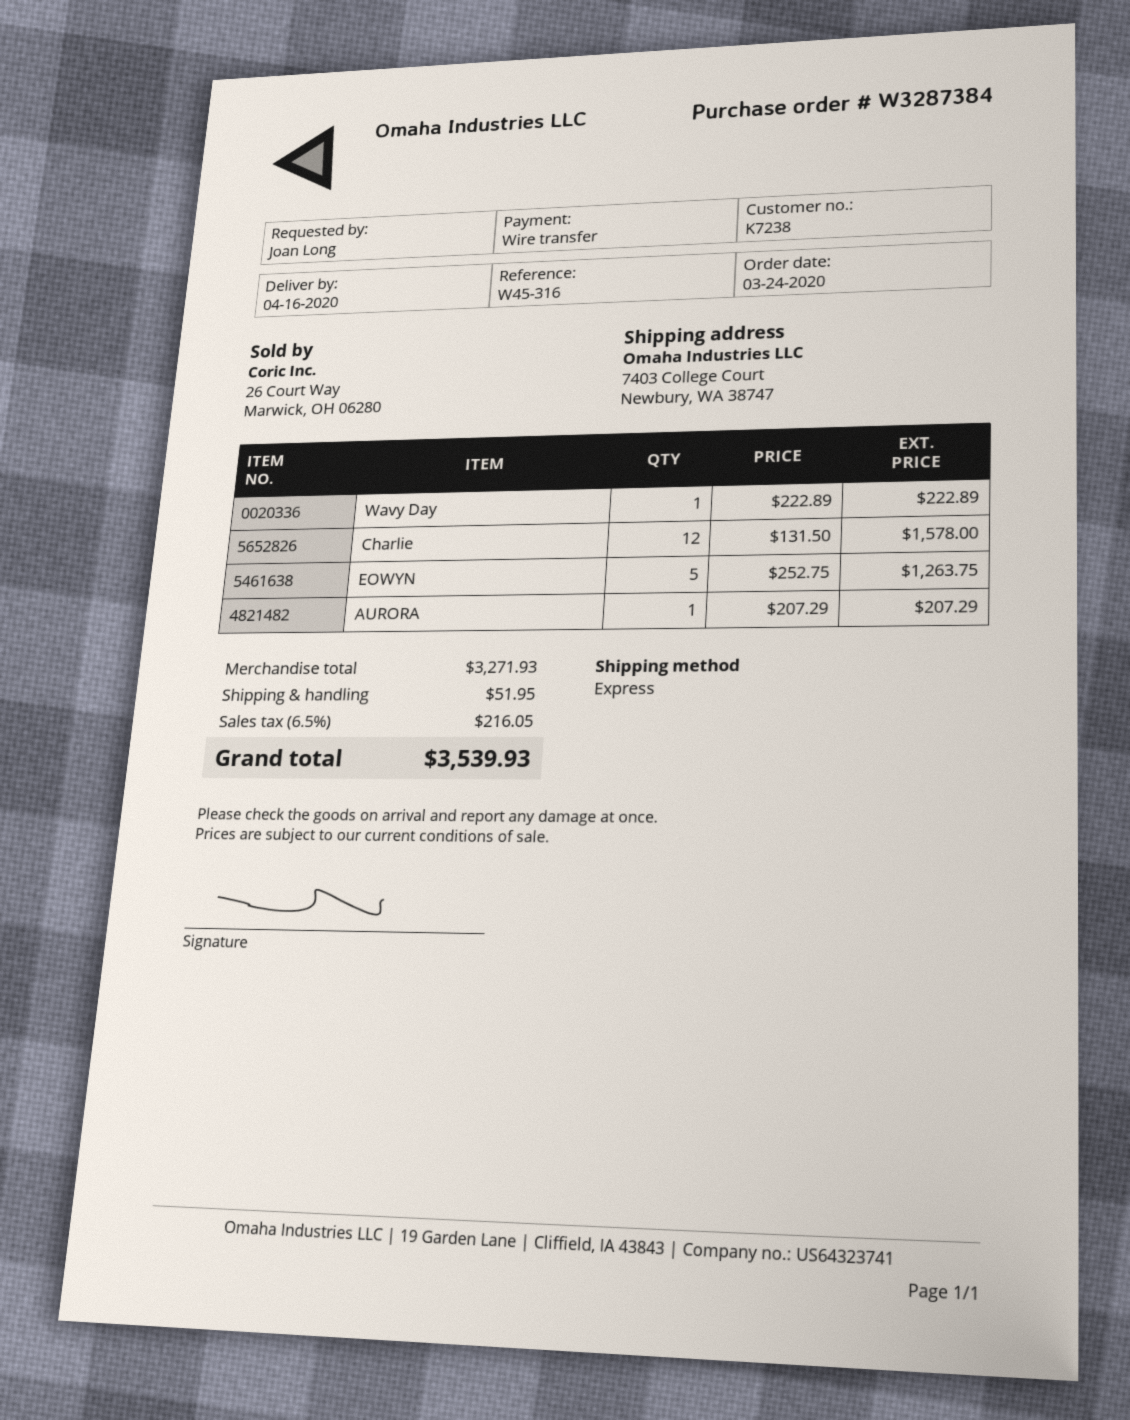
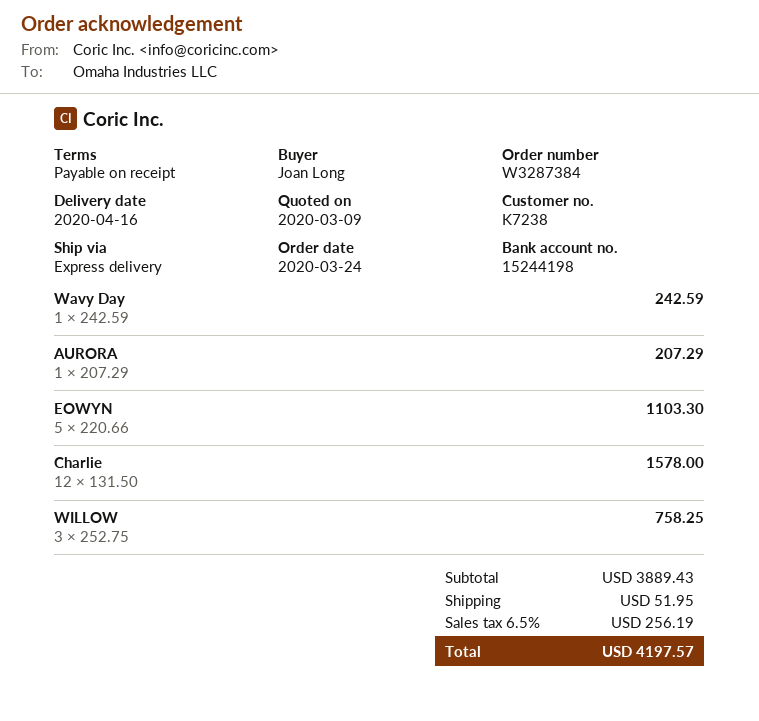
Wavy Day: 1 x 222.89 = 222.89 -> 1 x 242.59 = 242.59
EOWYN: 5 x 252.75 = 1263.75 -> 5 x 220.66 = 1103.30
WILLOW: none -> 3 x 252.75 = 758.25
subtotal: 3271.93 -> 3889.43
tax: 6.5% = 216.05 -> 6.5% = 256.19
total: 3539.93 -> 4197.57

